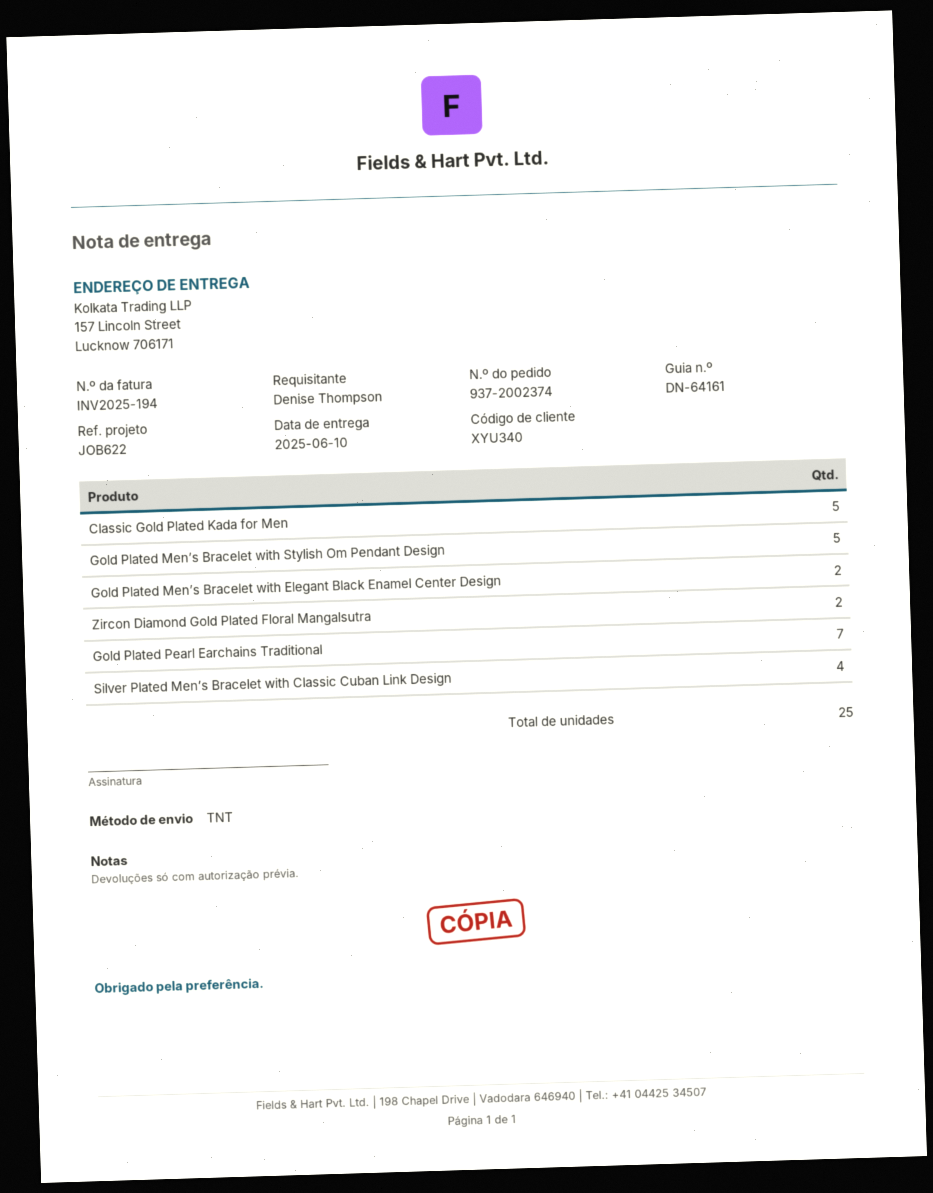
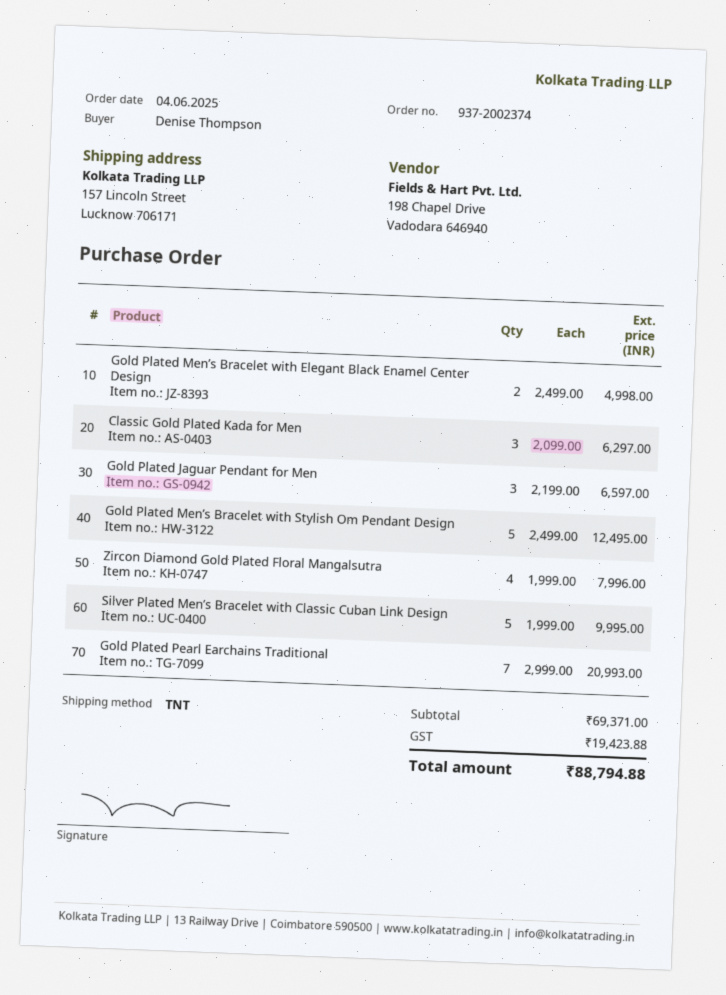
Classic Gold Plated Kada for Men: 5 -> 3
Zircon Diamond Gold Plated Floral Mangalsutra: 2 -> 4
Silver Plated Men’s Bracelet with Classic Cuban Link Design: 4 -> 5
Gold Plated Jaguar Pendant for Men: none -> 3

